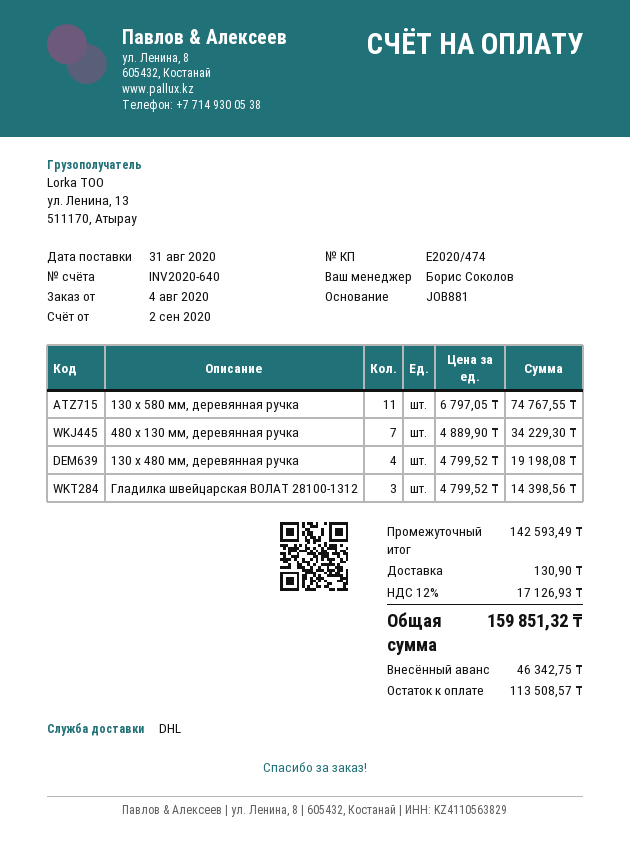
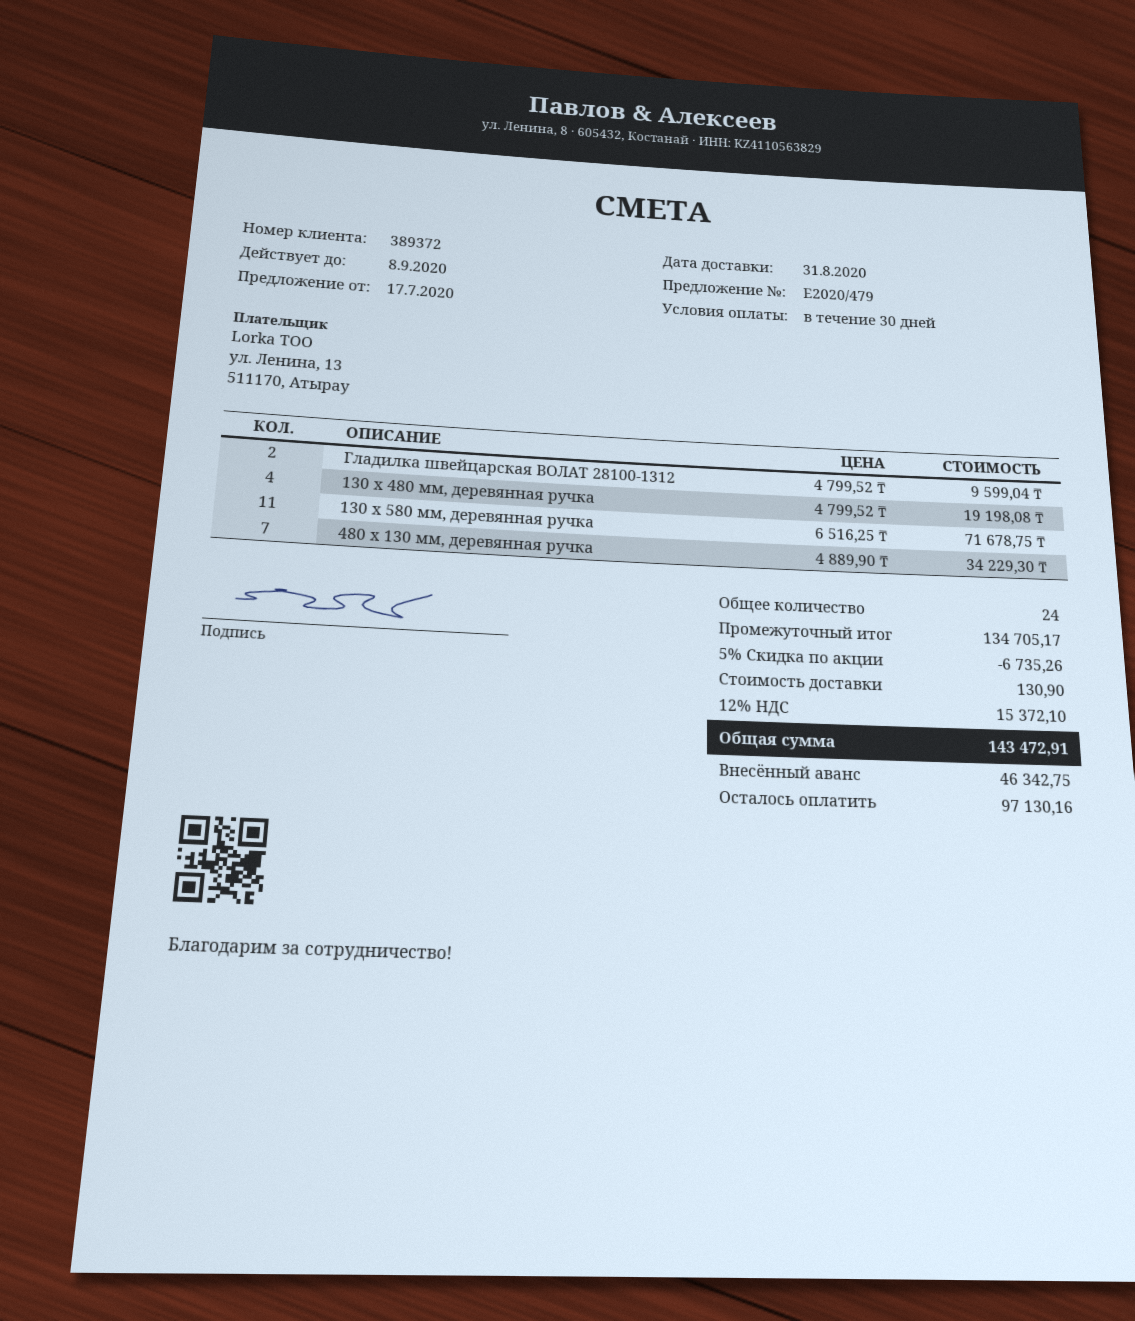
quote number: E2020/474 -> E2020/479
130 х 580 мм, деревянная ручка: 11 x 6797.05 = 74767.55 -> 11 x 6516.25 = 71678.75
Гладилка швейцарская ВОЛАТ 28100-1312: 3 x 4799.52 = 14398.56 -> 2 x 4799.52 = 9599.04
subtotal: 142593.49 -> 134705.17
discount: none -> 5% = 6735.26
tax: 12% = 17126.93 -> 12% = 15372.10
total: 159851.32 -> 143472.91
balance: 113508.57 -> 97130.16

